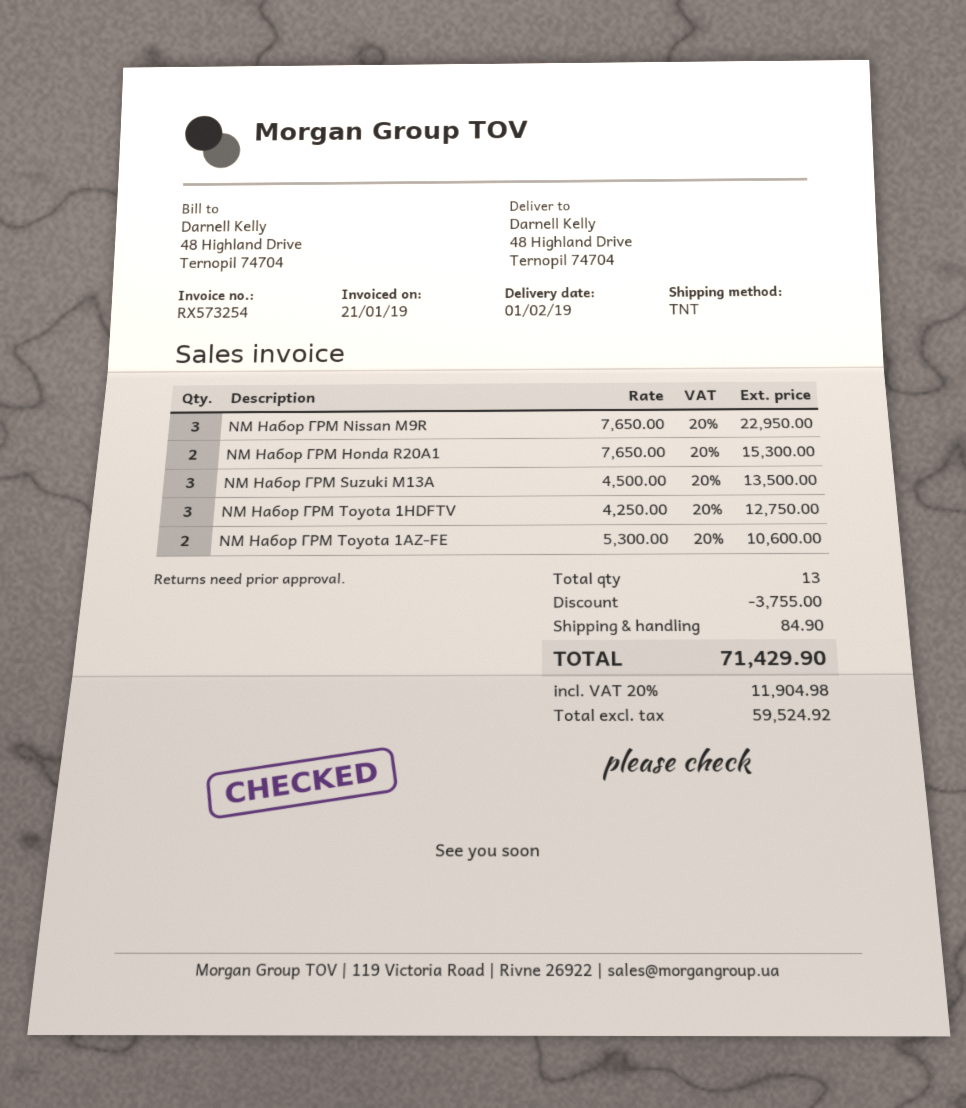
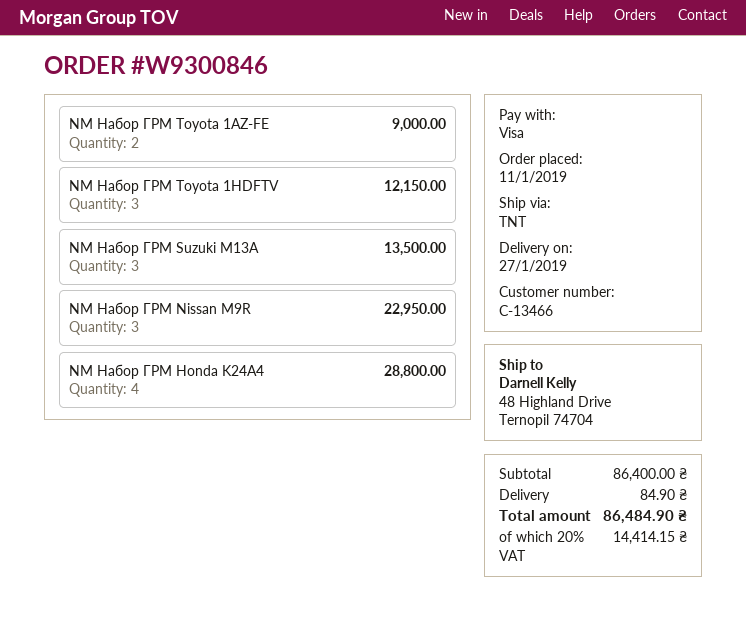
delivery date: 2019-02-01 -> 2019-01-27
NM Набор ГРМ Honda R20A1: 2 for 15300.00 -> none
NM Набор ГРМ Toyota 1HDFTV: 3 for 12750.00 -> 3 for 12150.00
NM Набор ГРМ Toyota 1AZ-FE: 2 for 10600.00 -> 2 for 9000.00
NM Набор ГРМ Honda K24A4: none -> 4 for 28800.00
discount: 3755.00 -> none
tax: 20% = 11904.98 -> 20% = 14414.15
total: 71429.90 -> 86484.90

